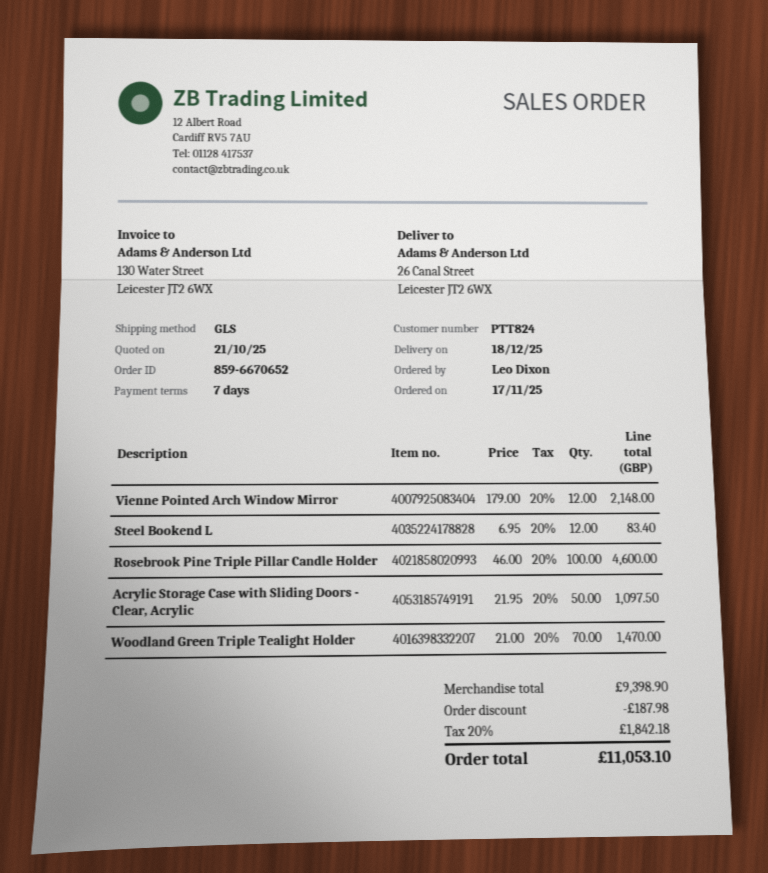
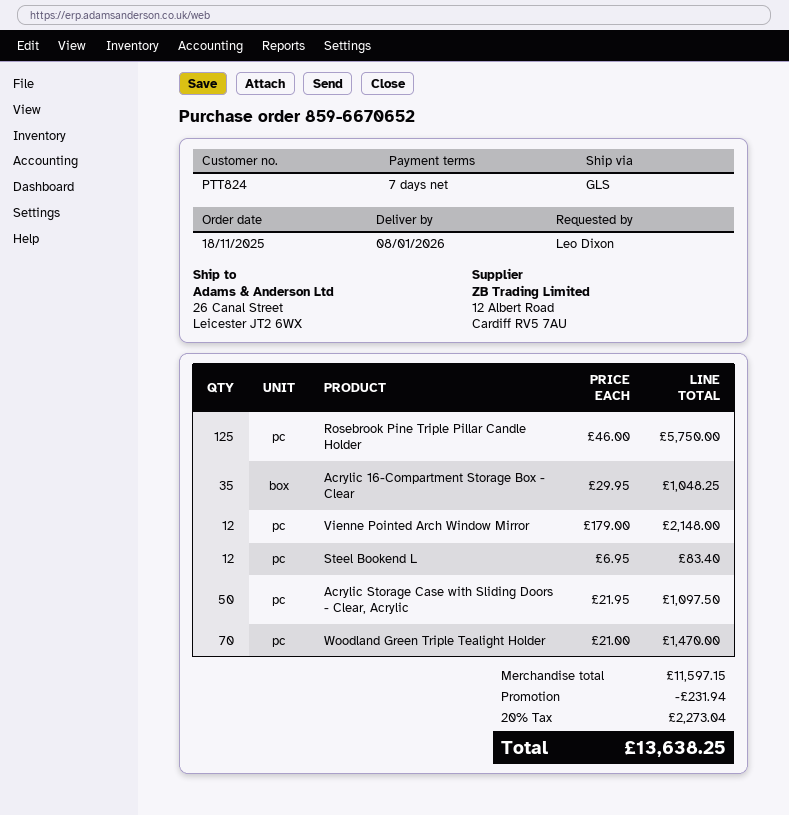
order date: 2025-11-17 -> 2025-11-18
delivery date: 2025-12-18 -> 2026-01-08
Rosebrook Pine Triple Pillar Candle Holder: 100 x 46.00 = 4600.00 -> 125 x 46.00 = 5750.00
Acrylic 16-Compartment Storage Box - Clear: none -> 35 x 29.95 = 1048.25
subtotal: 9398.90 -> 11597.15
discount: 187.98 -> 231.94
tax: 20% = 1842.18 -> 20% = 2273.04
total: 11053.10 -> 13638.25

